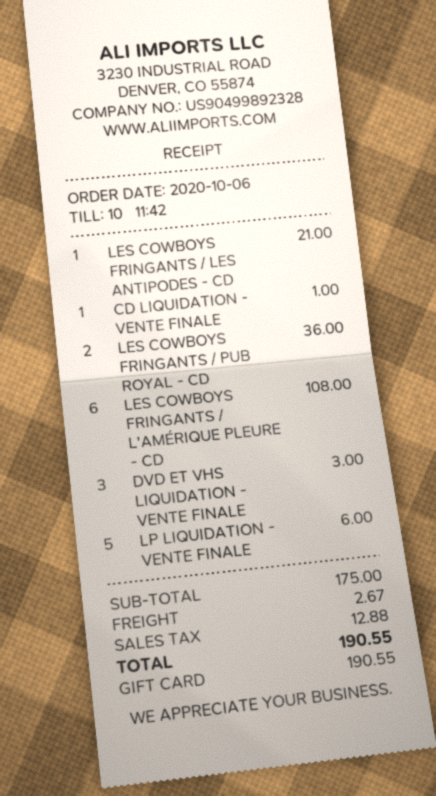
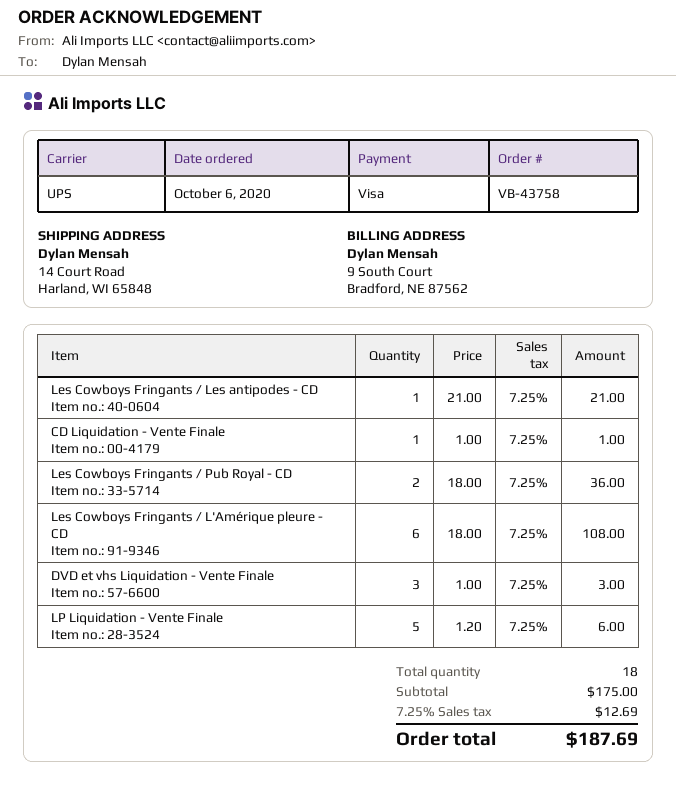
payment method: gift card -> Visa
shipping: 2.67 -> none
tax: 12.88 -> 12.69
total: 190.55 -> 187.69

